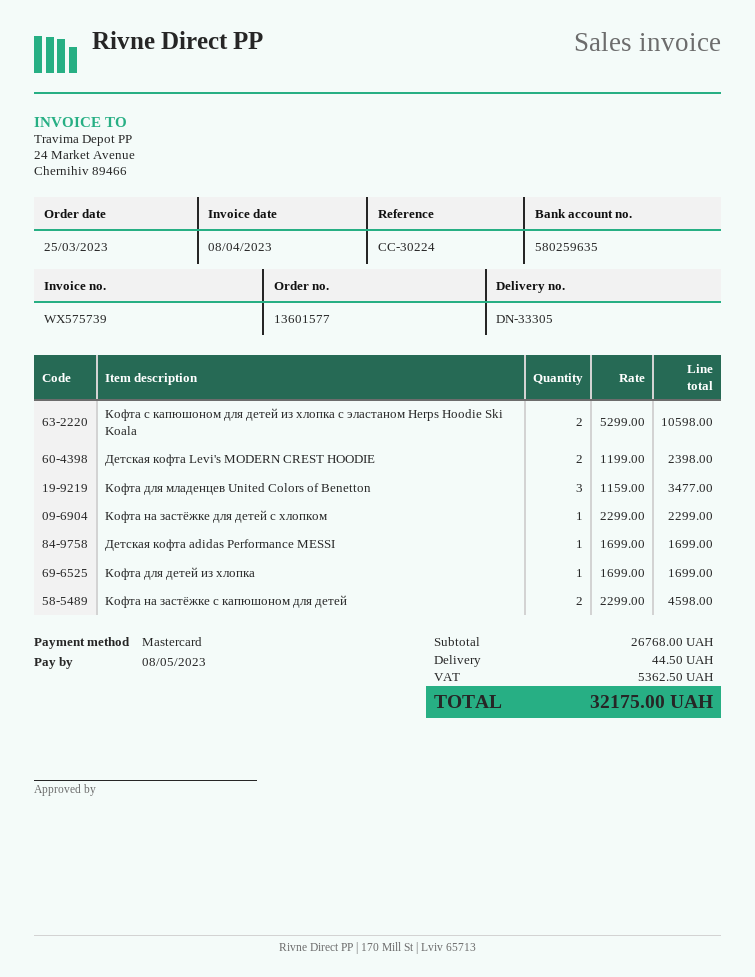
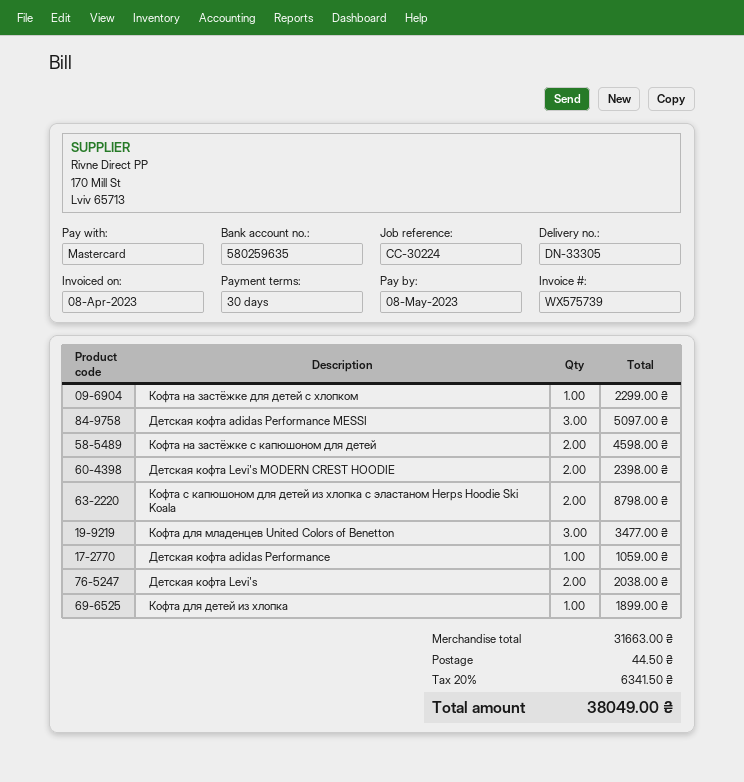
Кофта с капюшоном для детей из хлопка с эластаном Herps Hoodie Ski Koala: 2 for 10598.00 -> 2 for 8798.00
Детская кофта adidas Performance MESSI: 1 for 1699.00 -> 3 for 5097.00
Кофта для детей из хлопка: 1 for 1699.00 -> 1 for 1899.00
Детская кофта adidas Performance: none -> 1 for 1059.00
Детская кофта Levi's: none -> 2 for 2038.00
subtotal: 26768.00 -> 31663.00
tax: 5362.50 -> 6341.50
total: 32175.00 -> 38049.00

